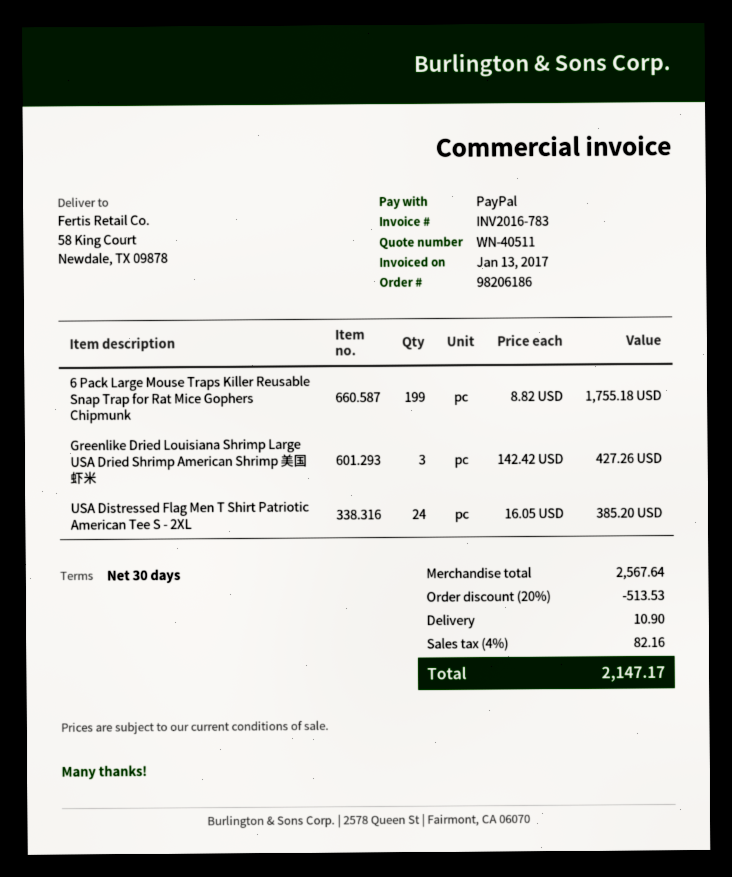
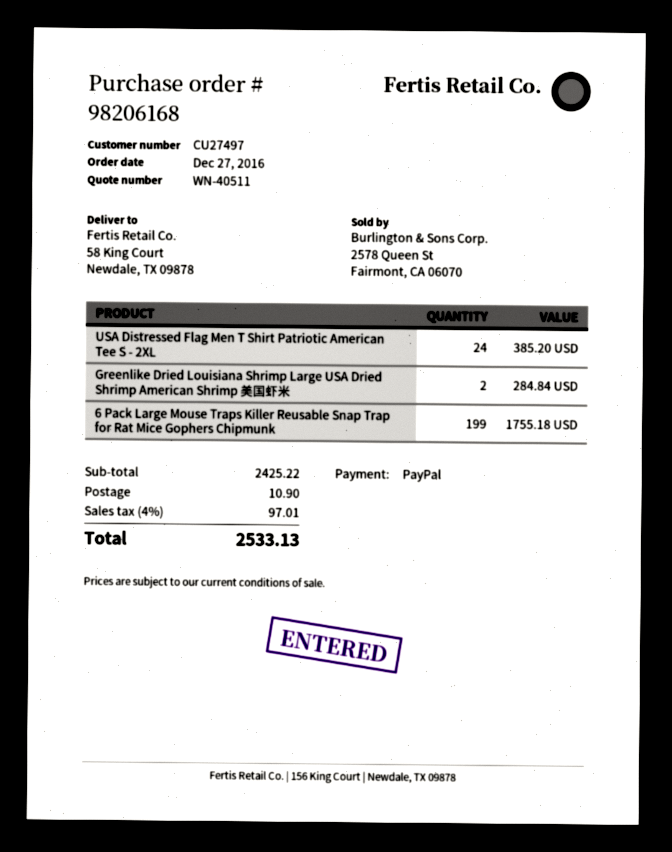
order number: 98206186 -> 98206168
Greenlike Dried Louisiana Shrimp Large USA Dried Shrimp American Shrimp 美国虾米: 3 for 427.26 -> 2 for 284.84
subtotal: 2567.64 -> 2425.22
discount: 20% = 513.53 -> none
tax: 4% = 82.16 -> 4% = 97.01
total: 2147.17 -> 2533.13

